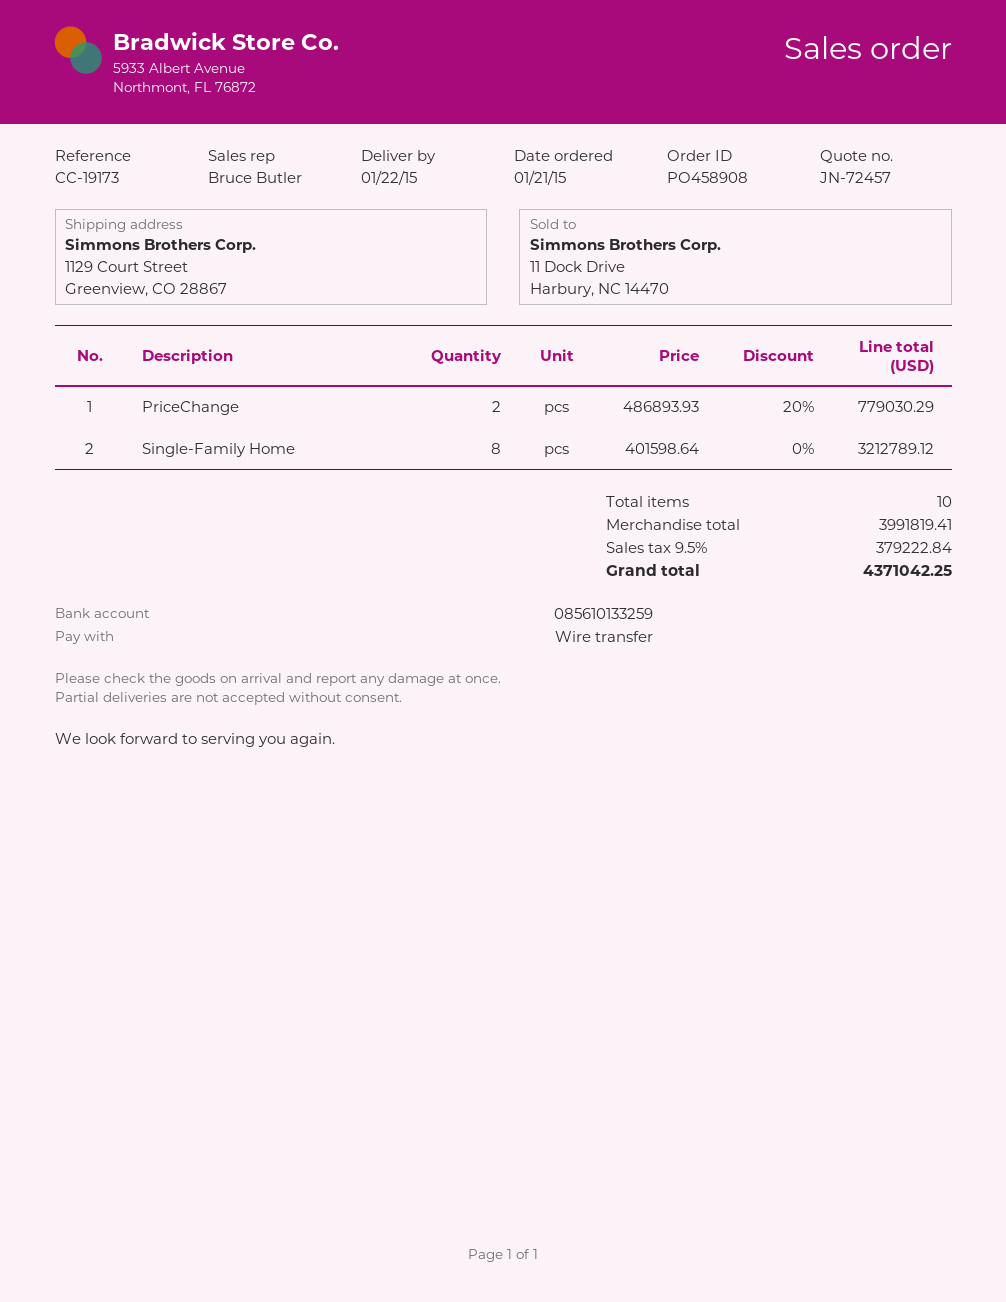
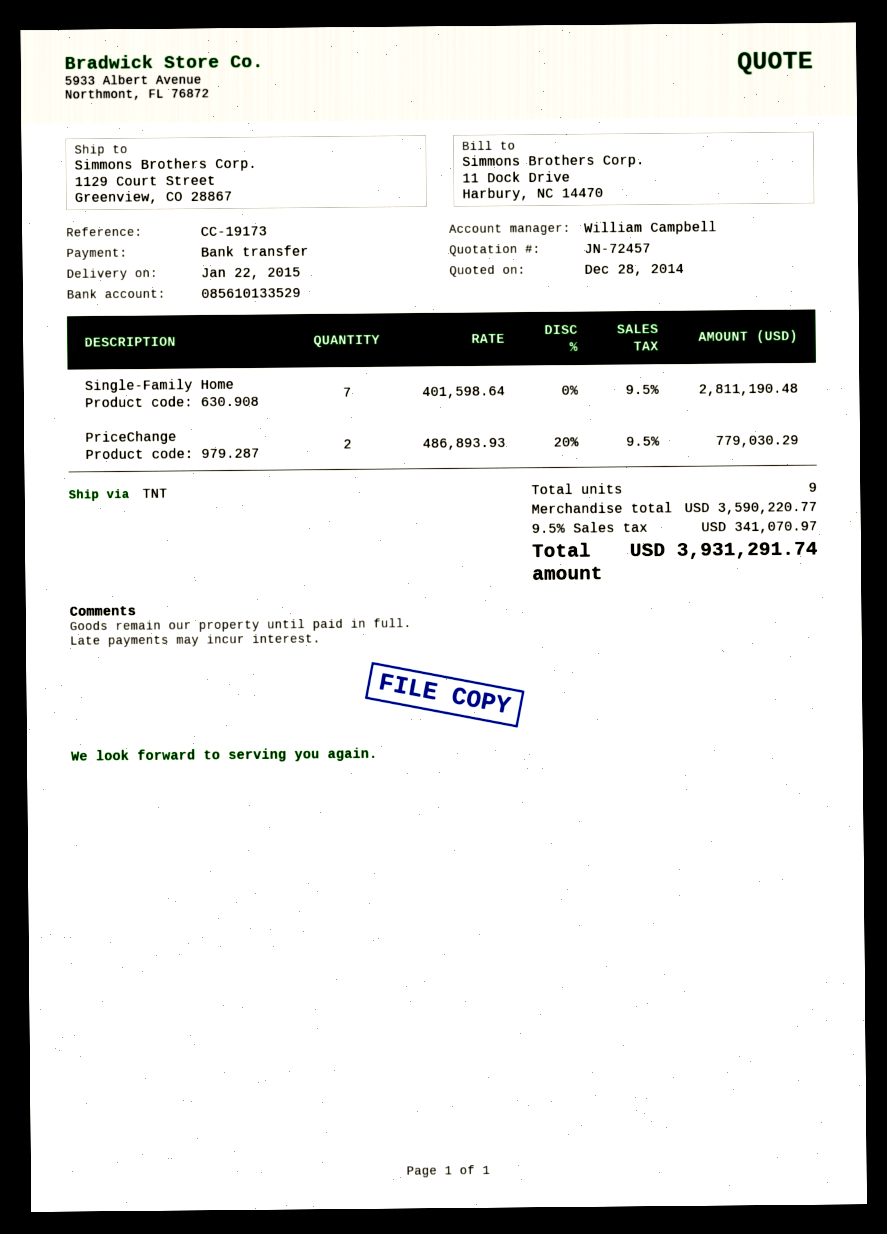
sales rep: Bruce Butler -> William Campbell
bank account: 085610133259 -> 085610133529
Single-Family Home: 8 x 401598.64 = 3212789.12 -> 7 x 401598.64 = 2811190.48
total quantity: 10 -> 9
subtotal: 3991819.41 -> 3590220.77
tax: 9.5% = 379222.84 -> 9.5% = 341070.97
total: 4371042.25 -> 3931291.74

